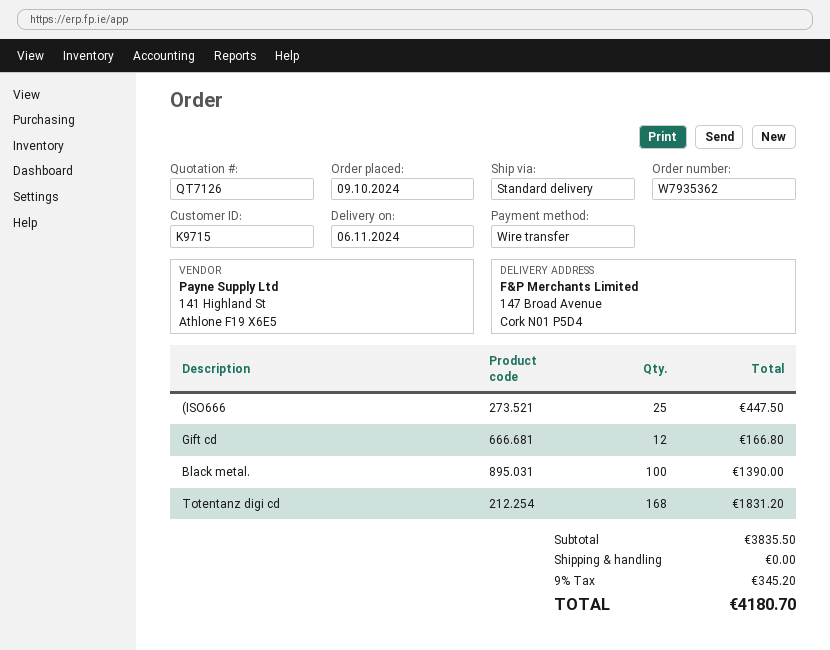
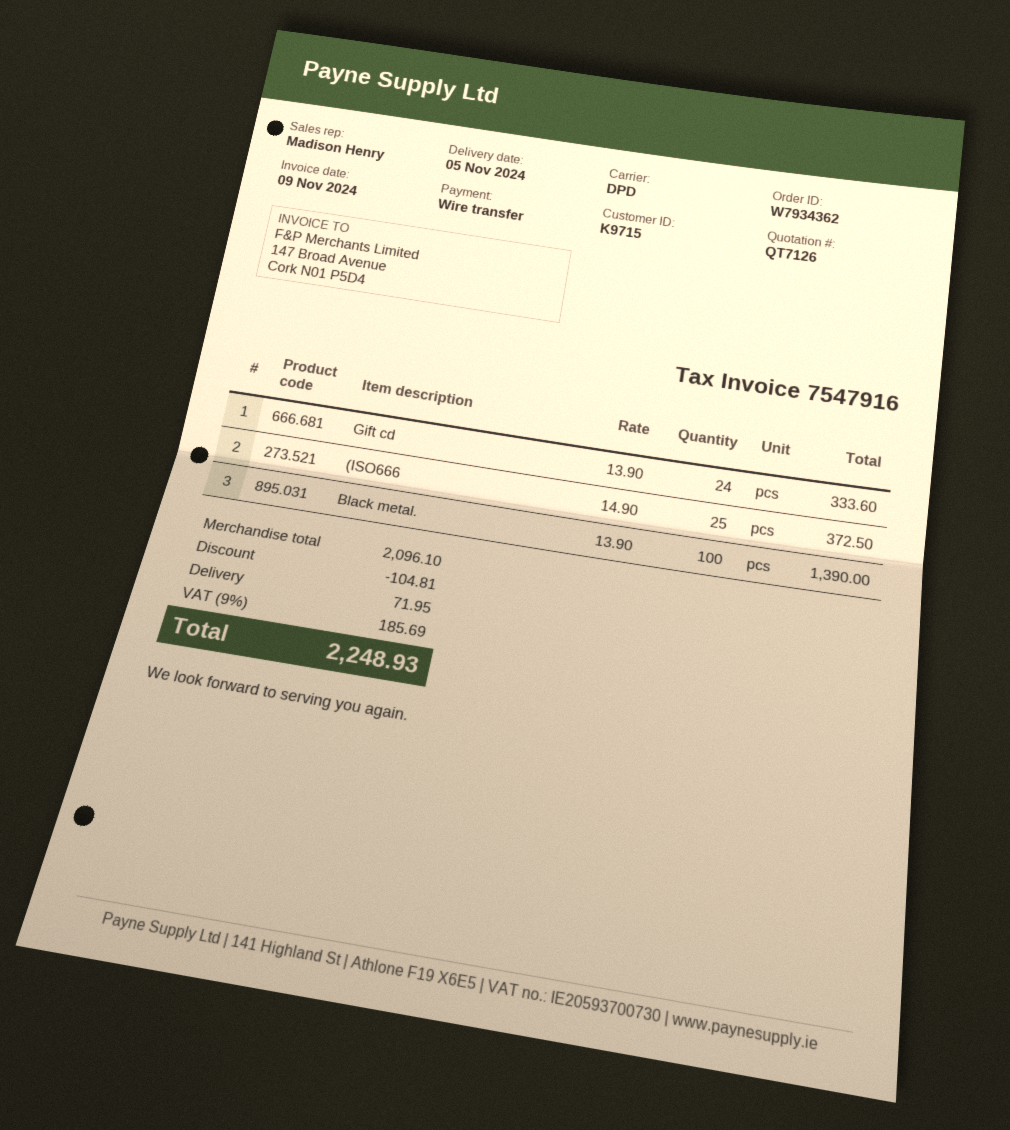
order number: W7935362 -> W7934362
delivery date: 2024-11-06 -> 2024-11-05
shipping method: standard -> DPD
(ISO666: 25 for 447.50 -> 25 for 372.50
Gift cd: 12 for 166.80 -> 24 for 333.60
Totentanz digi cd: 168 for 1831.20 -> none
subtotal: 3835.50 -> 2096.10
discount: none -> 104.81
shipping: 0.00 -> 71.95
tax: 9% = 345.20 -> 9% = 185.69
total: 4180.70 -> 2248.93

